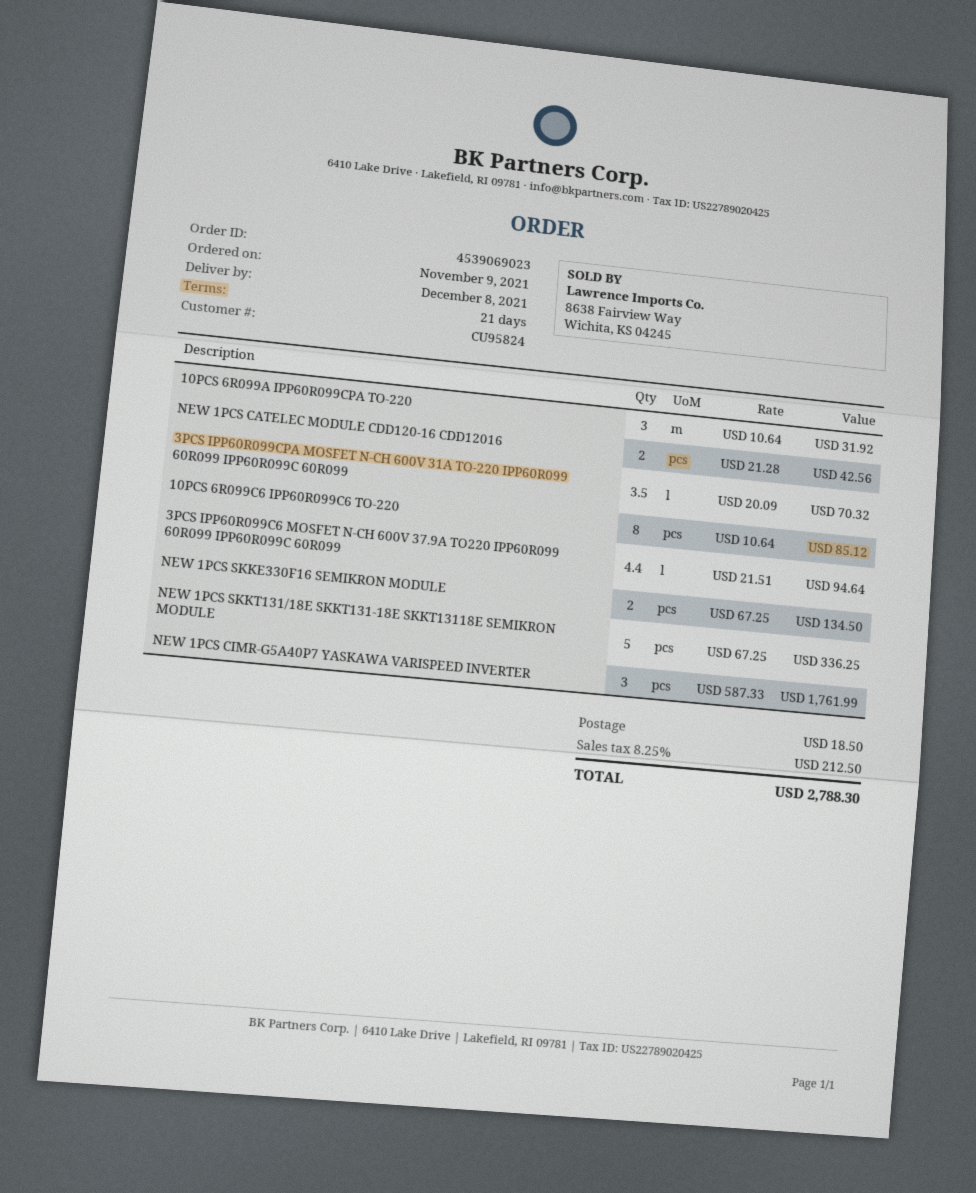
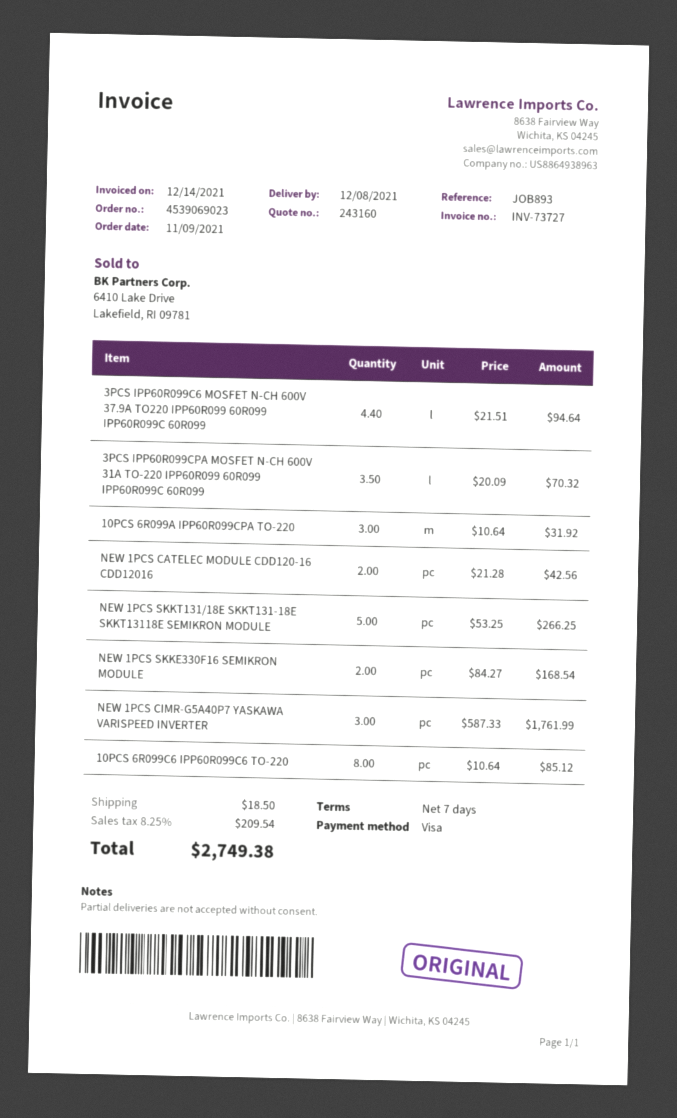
payment terms: 21 days -> 7 days
NEW 1PCS SKKE330F16 SEMIKRON MODULE: 2 x 67.25 = 134.50 -> 2 x 84.27 = 168.54
NEW 1PCS SKKT131/18E SKKT131-18E SKKT13118E SEMIKRON MODULE: 5 x 67.25 = 336.25 -> 5 x 53.25 = 266.25
tax: 8.25% = 212.50 -> 8.25% = 209.54
total: 2788.30 -> 2749.38

